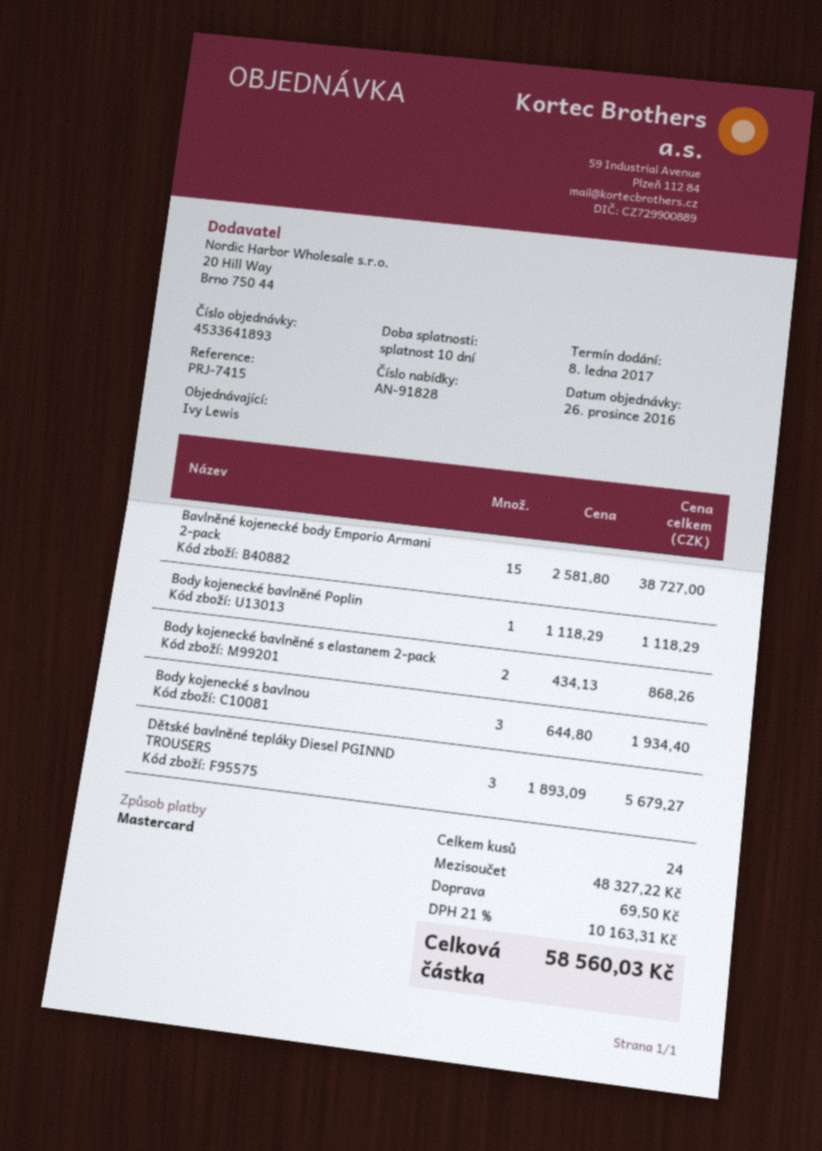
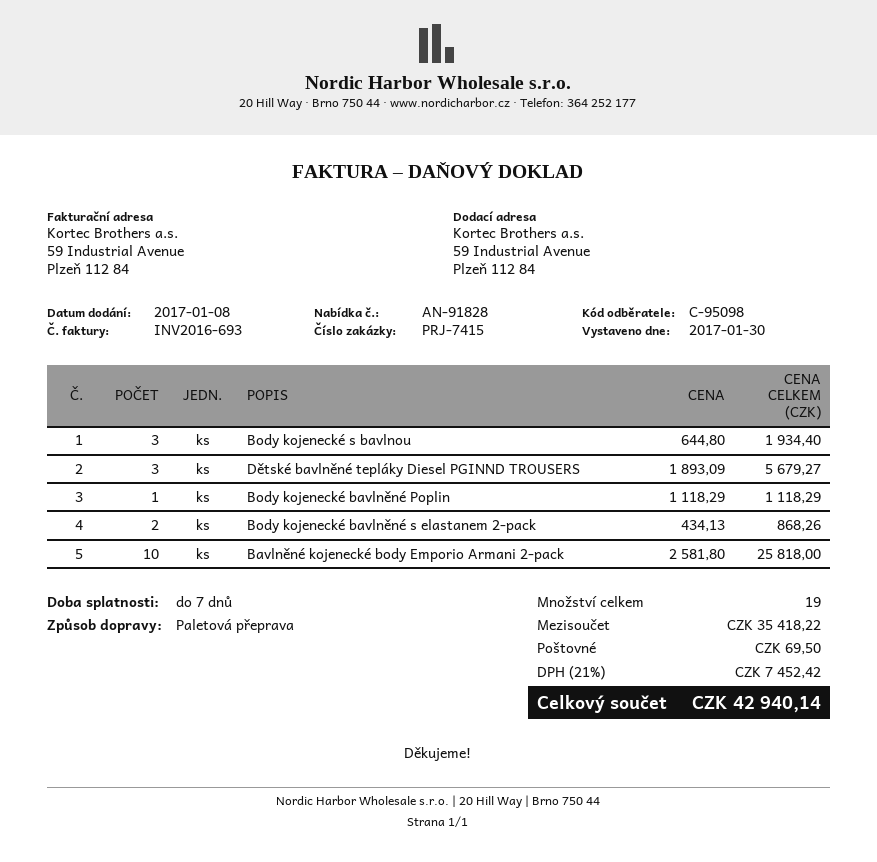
payment terms: 10 days -> 7 days
Bavlněné kojenecké body Emporio Armani 2-pack: 15 x 2581.80 = 38727.00 -> 10 x 2581.80 = 25818.00
total quantity: 24 -> 19
subtotal: 48327.22 -> 35418.22
tax: 21% = 10163.31 -> 21% = 7452.42
total: 58560.03 -> 42940.14

